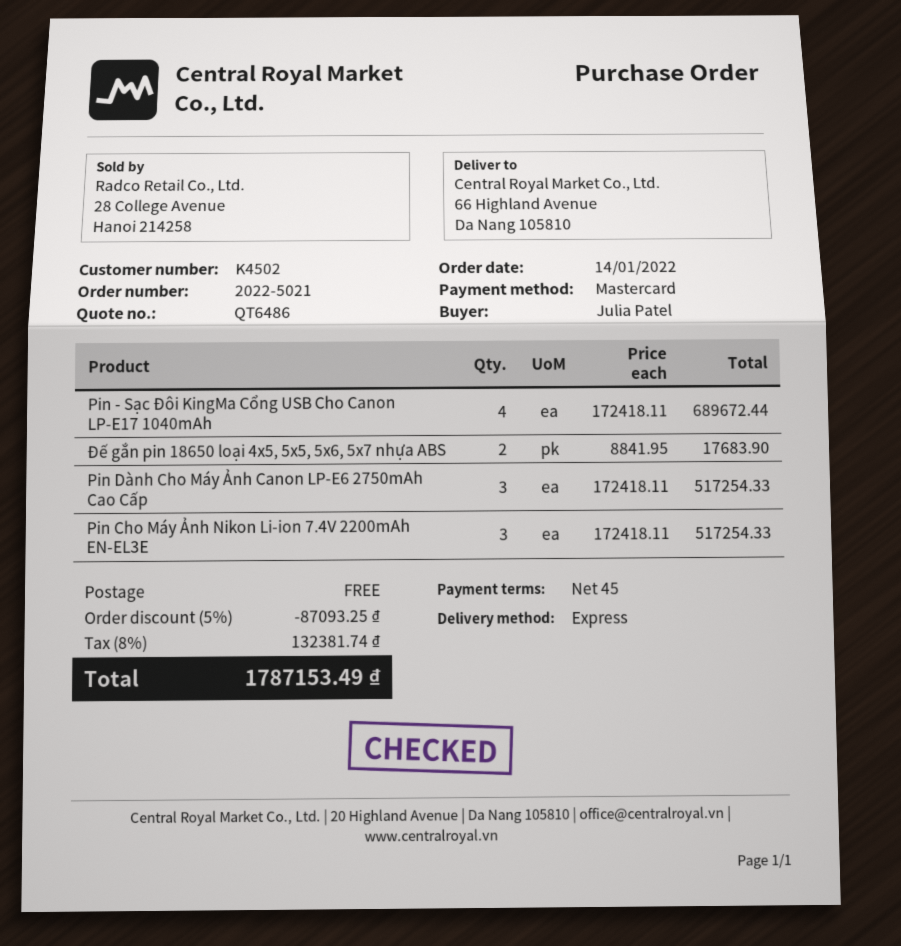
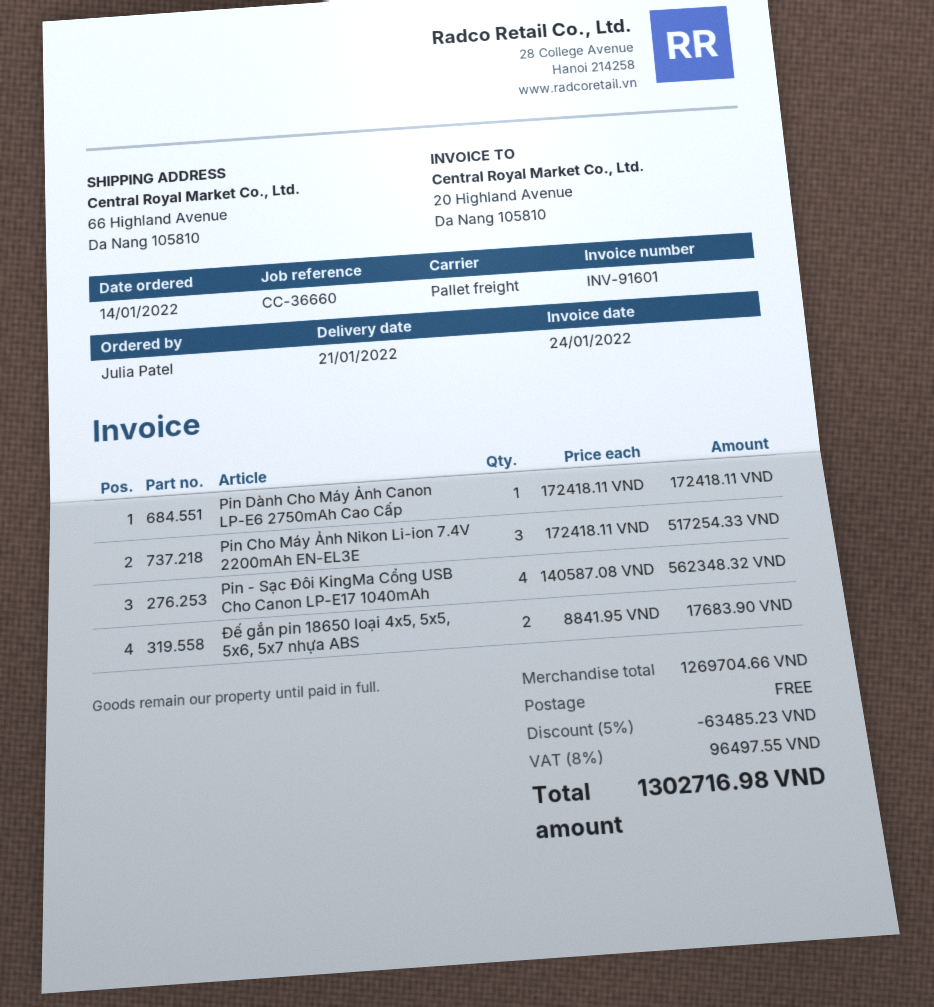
shipping method: express -> pallet freight
Pin - Sạc Đôi KingMa Cổng USB Cho Canon LP-E17 1040mAh: 4 x 172418.11 = 689672.44 -> 4 x 140587.08 = 562348.32
Pin Dành Cho Máy Ảnh Canon LP-E6 2750mAh Cao Cấp: 3 x 172418.11 = 517254.33 -> 1 x 172418.11 = 172418.11
discount: 5% = 87093.25 -> 5% = 63485.23
tax: 8% = 132381.74 -> 8% = 96497.55
total: 1787153.49 -> 1302716.98

